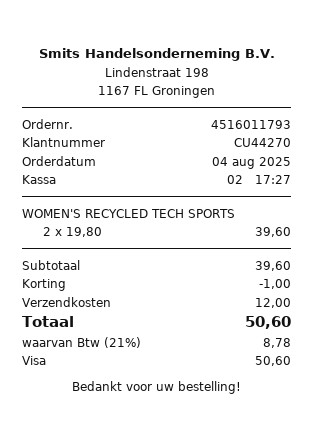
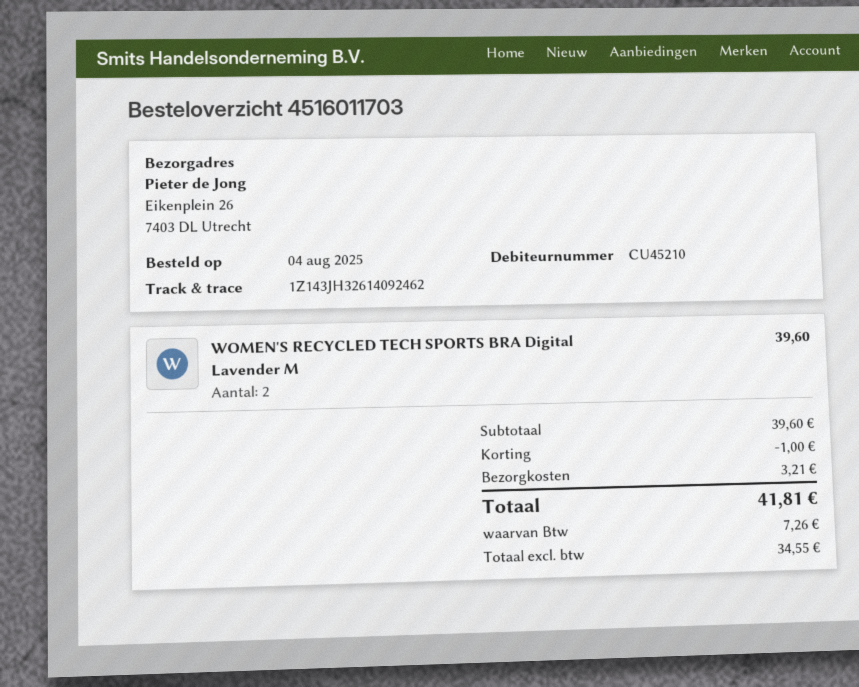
order number: 4516011793 -> 4516011703
customer number: CU44270 -> CU45210
shipping: 12.00 -> 3.21
tax: 8.78 -> 7.26
total: 50.60 -> 41.81

